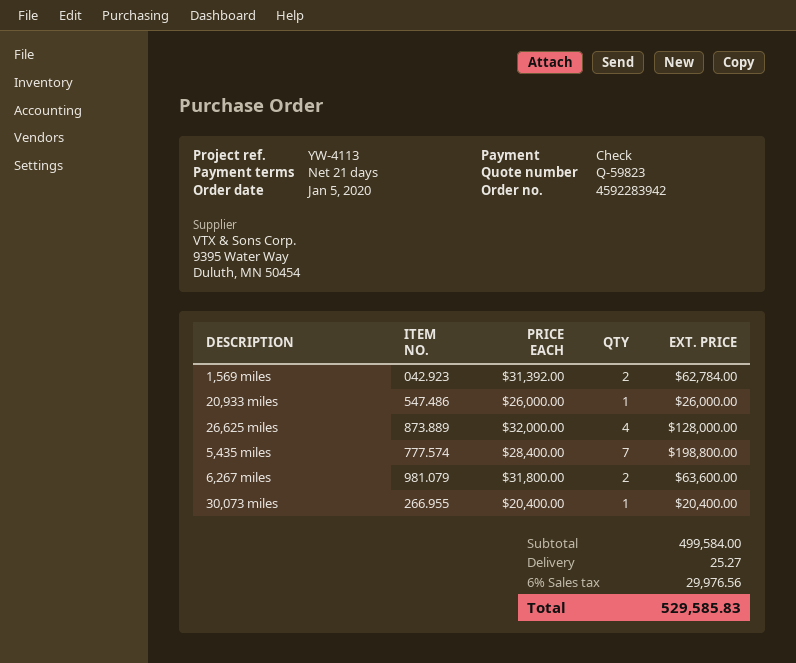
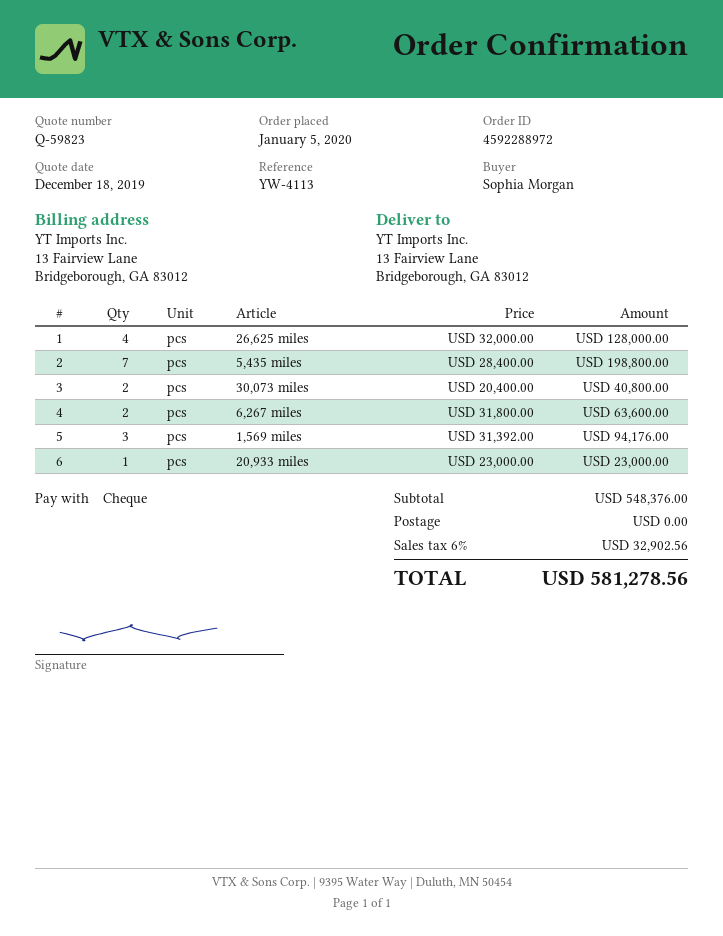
order number: 4592283942 -> 4592288972
1,569 miles: 2 x 31392.00 = 62784.00 -> 3 x 31392.00 = 94176.00
20,933 miles: 1 x 26000.00 = 26000.00 -> 1 x 23000.00 = 23000.00
30,073 miles: 1 x 20400.00 = 20400.00 -> 2 x 20400.00 = 40800.00
subtotal: 499584.00 -> 548376.00
shipping: 25.27 -> 0.00
tax: 6% = 29976.56 -> 6% = 32902.56
total: 529585.83 -> 581278.56

